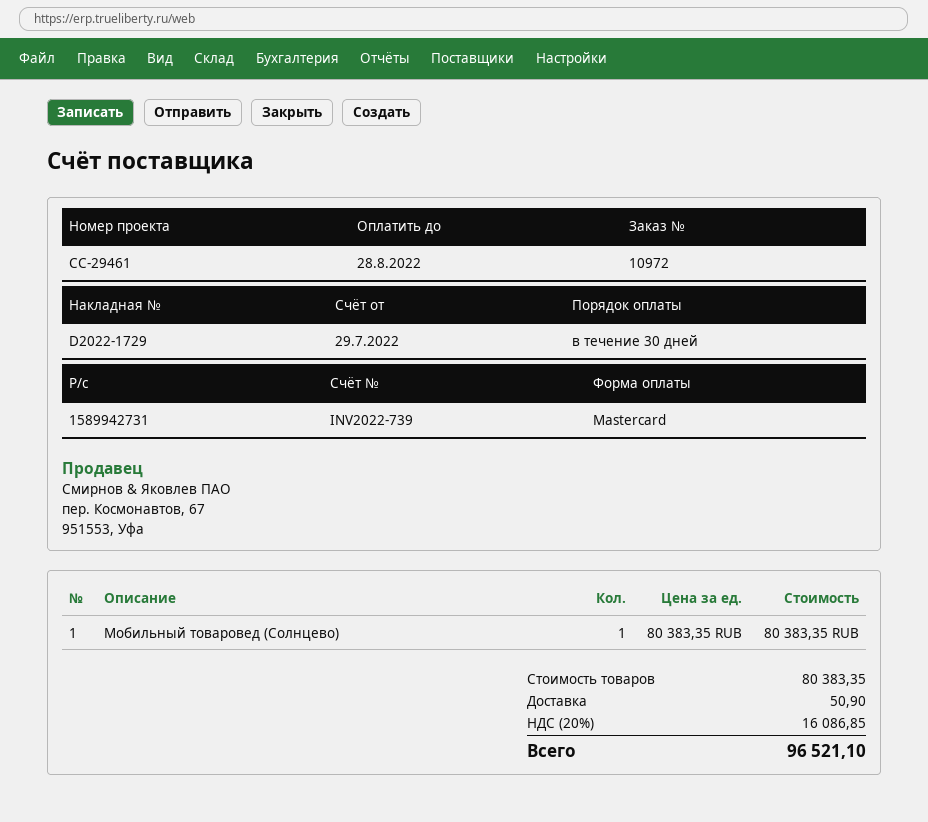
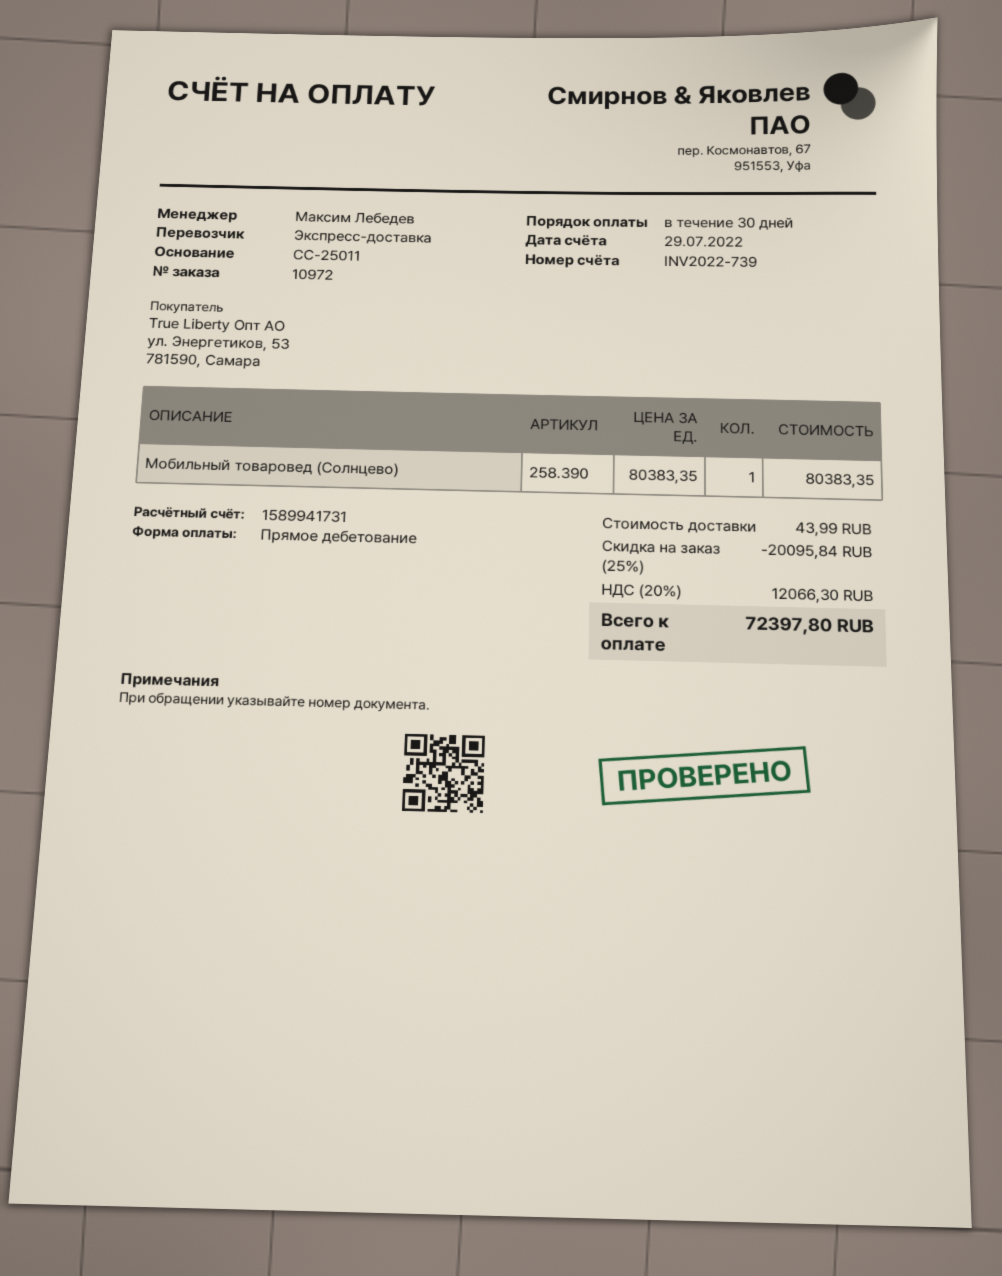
reference: CC-29461 -> CC-25011
payment method: Mastercard -> direct debit
bank account: 1589942731 -> 1589941731
discount: none -> 25% = 20095.84
shipping: 50.90 -> 43.99
tax: 20% = 16086.85 -> 20% = 12066.30
total: 96521.10 -> 72397.80

